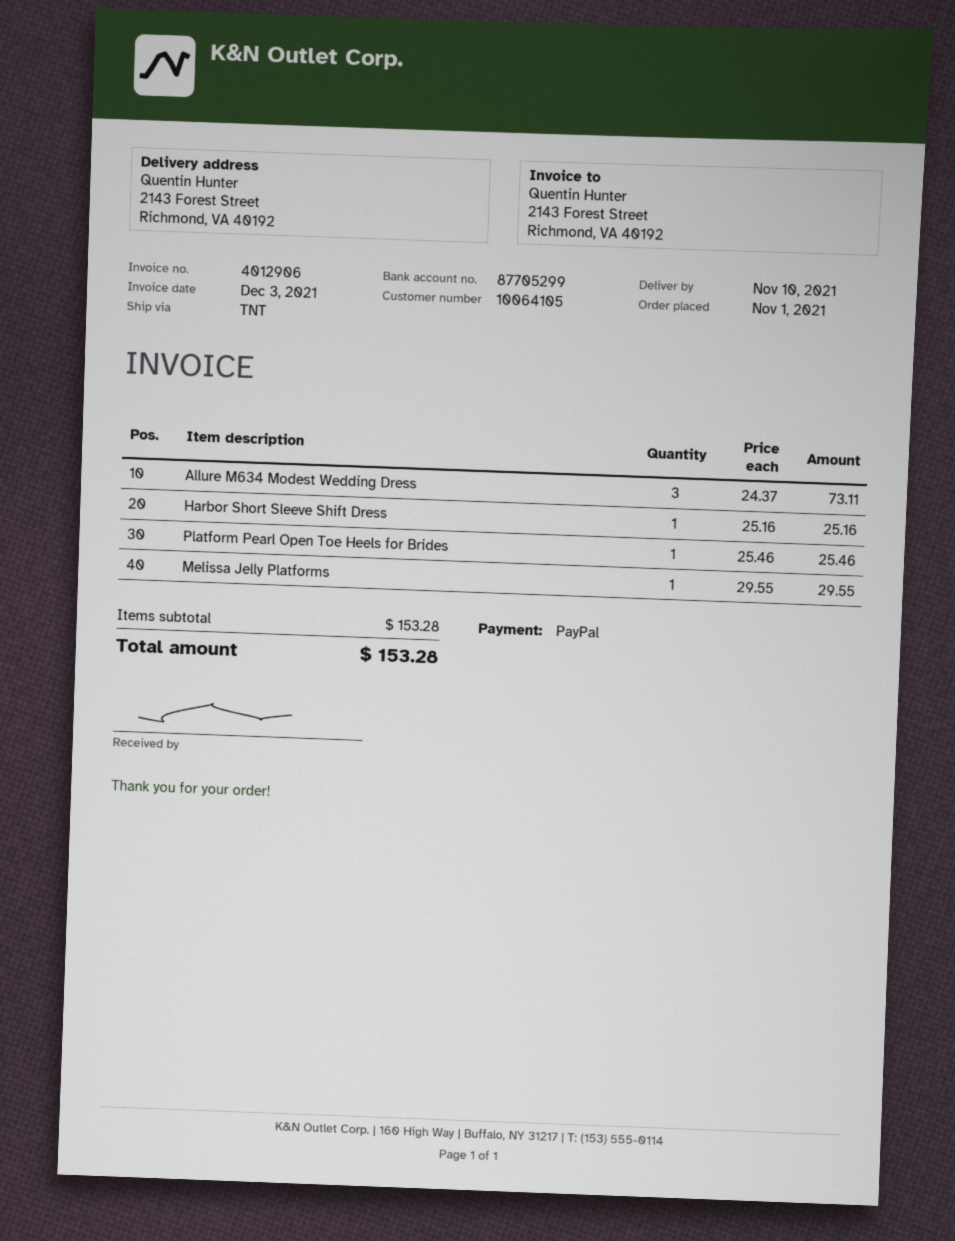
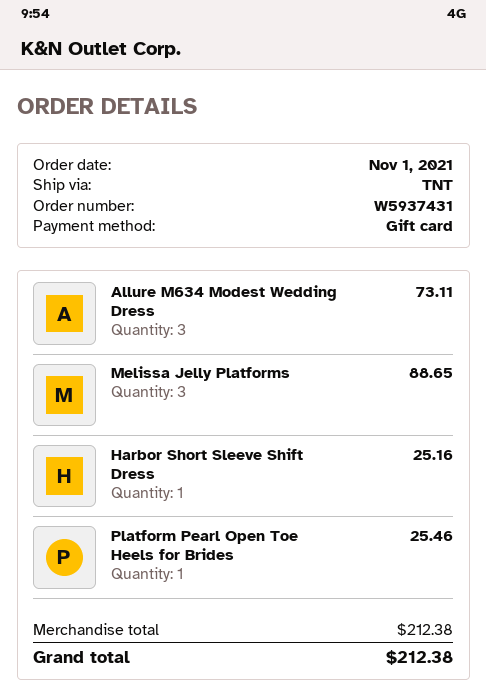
payment method: PayPal -> gift card
Melissa Jelly Platforms: 1 for 29.55 -> 3 for 88.65
subtotal: 153.28 -> 212.38
total: 153.28 -> 212.38

